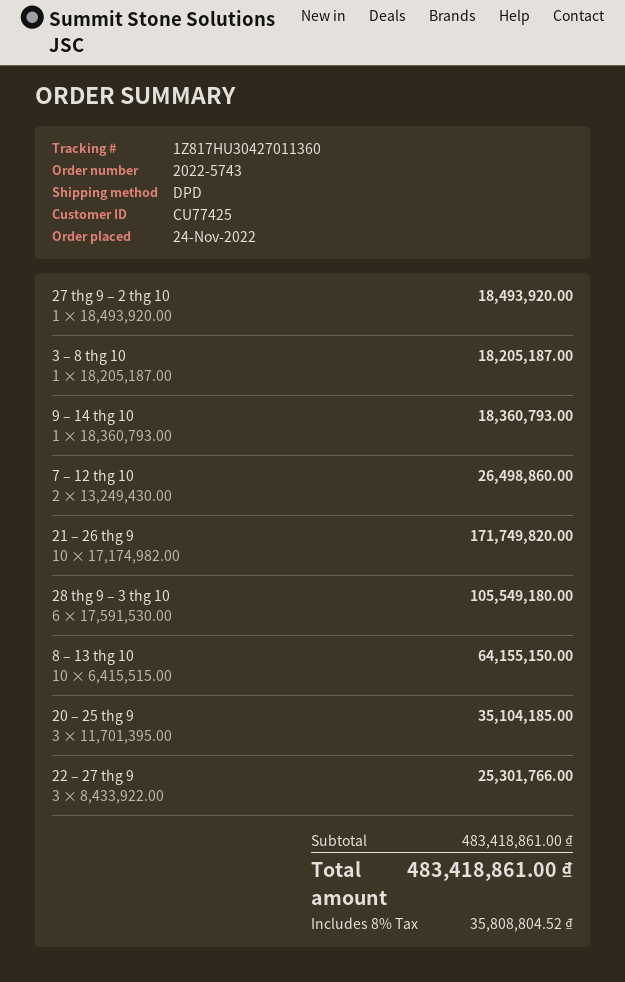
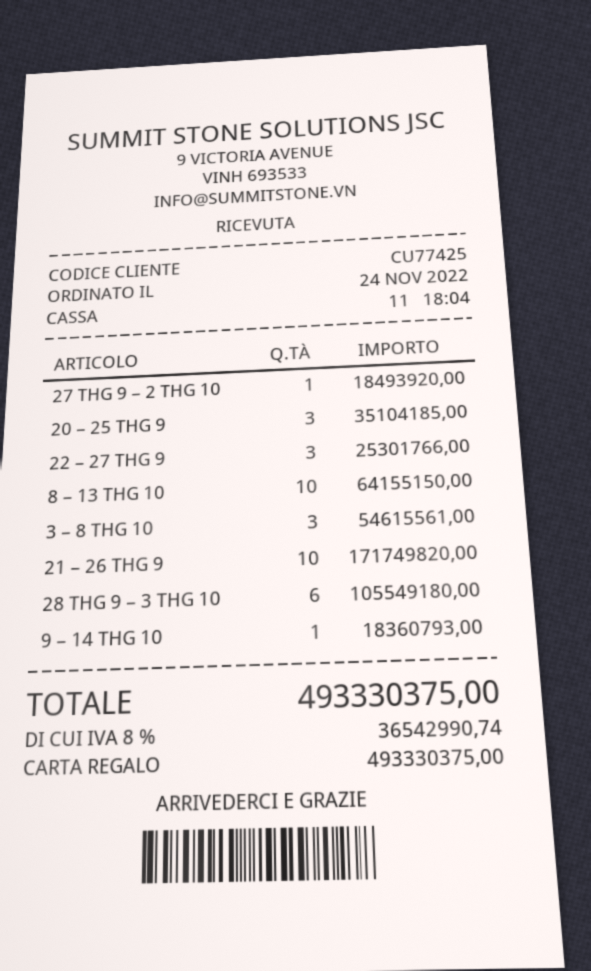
3 – 8 thg 10: 1 for 18205187.00 -> 3 for 54615561.00
7 – 12 thg 10: 2 for 26498860.00 -> none
tax: 8% = 35808804.52 -> 8% = 36542990.74
total: 483418861.00 -> 493330375.00

